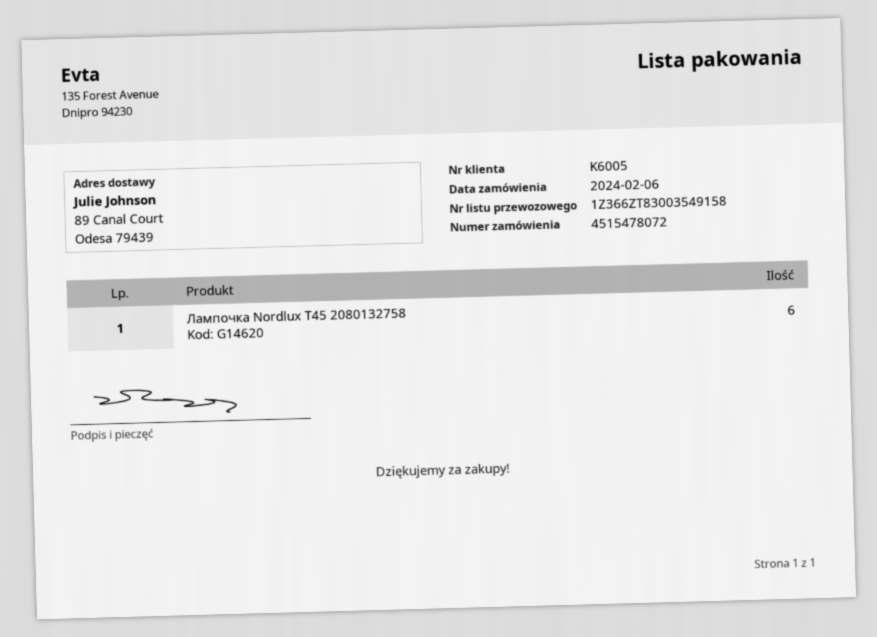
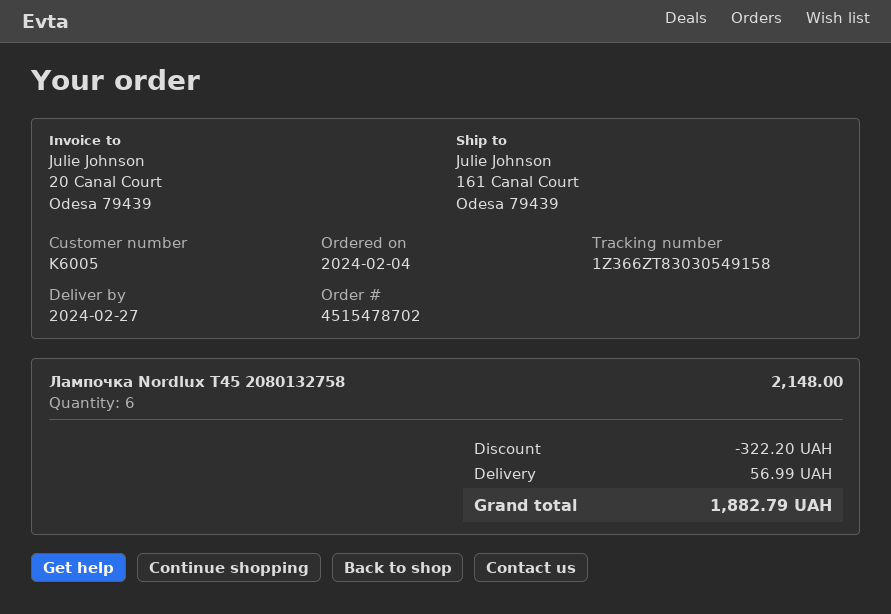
order number: 4515478072 -> 4515478702
order date: 2024-02-06 -> 2024-02-04
tracking number: 1Z366ZT83003549158 -> 1Z366ZT83030549158
ship to: 89 Canal Court, Odesa 79439 -> 161 Canal Court, Odesa 79439

